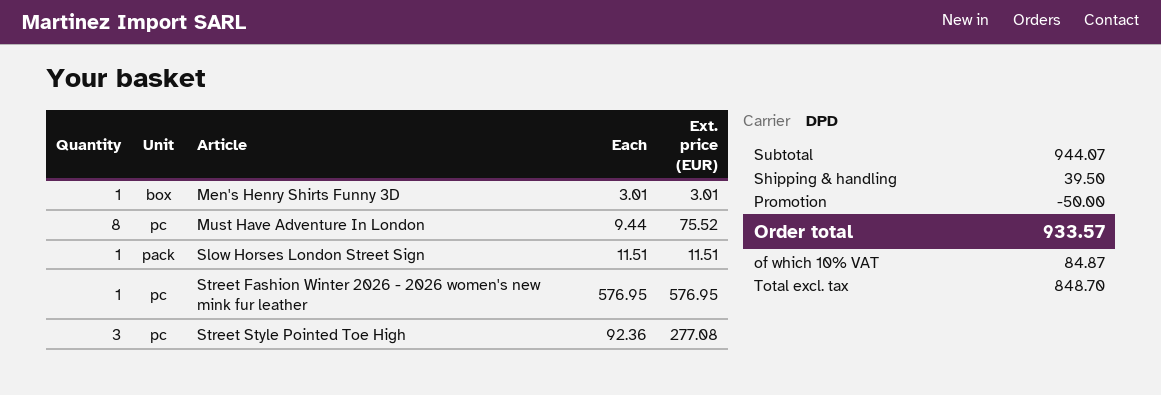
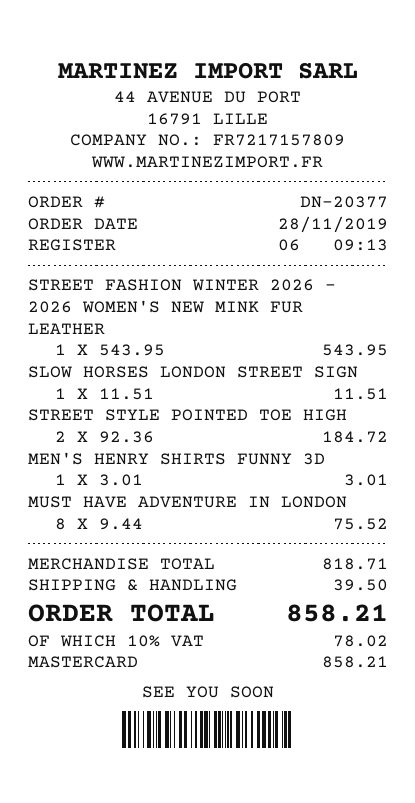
Street Fashion Winter 2026 - 2026 women's new mink fur leather: 1 x 576.95 = 576.95 -> 1 x 543.95 = 543.95
Street Style Pointed Toe High: 3 x 92.36 = 277.08 -> 2 x 92.36 = 184.72
subtotal: 944.07 -> 818.71
discount: 50.00 -> none
tax: 10% = 84.87 -> 10% = 78.02
total: 933.57 -> 858.21

